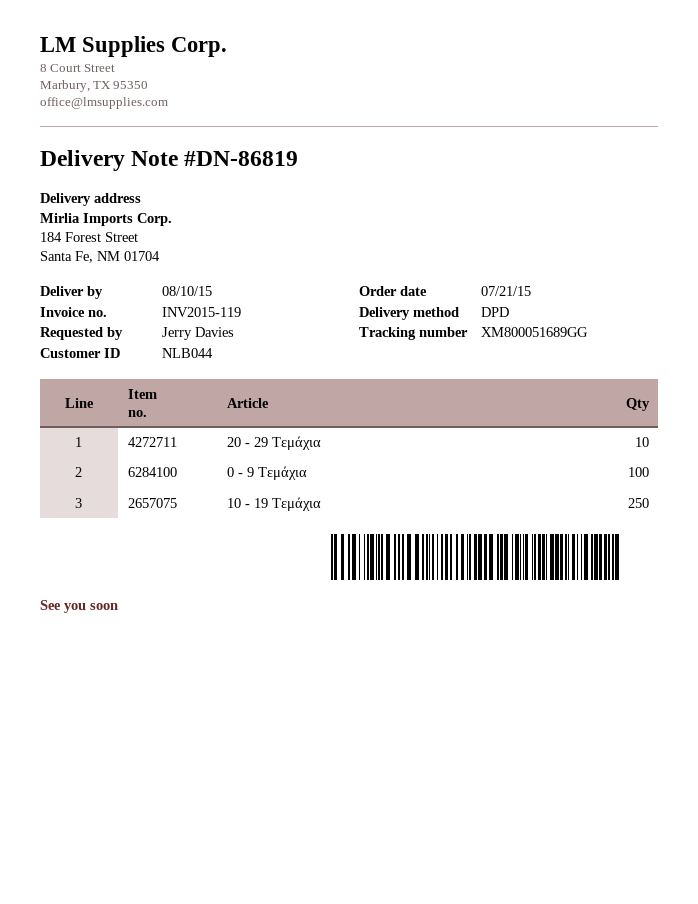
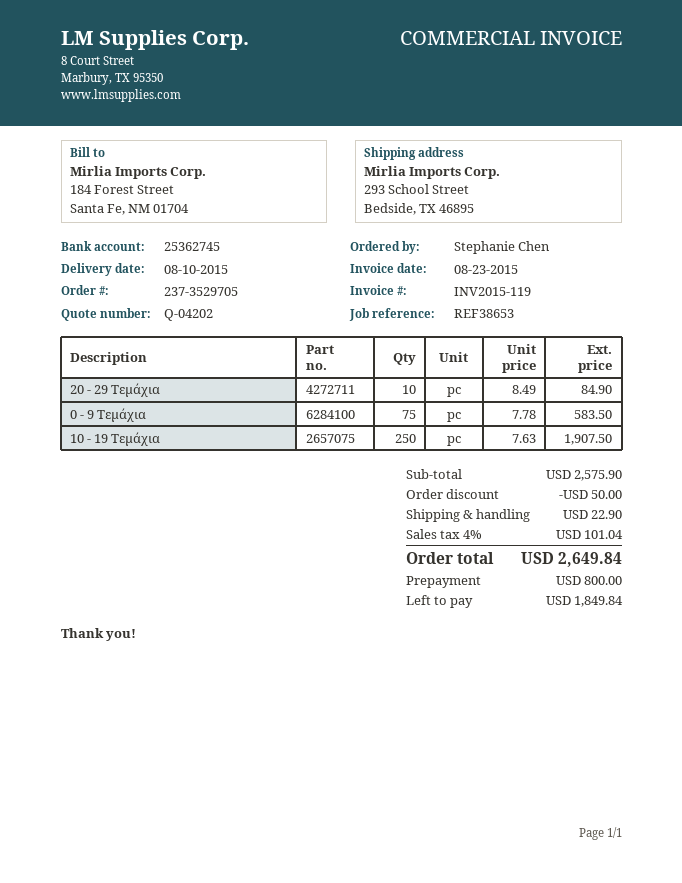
ordered by: Jerry Davies -> Stephanie Chen
ship to: 184 Forest Street, Santa Fe, NM 01704 -> 293 School Street, Bedside, TX 46895
0 - 9 Τεμάχια: 100 -> 75

